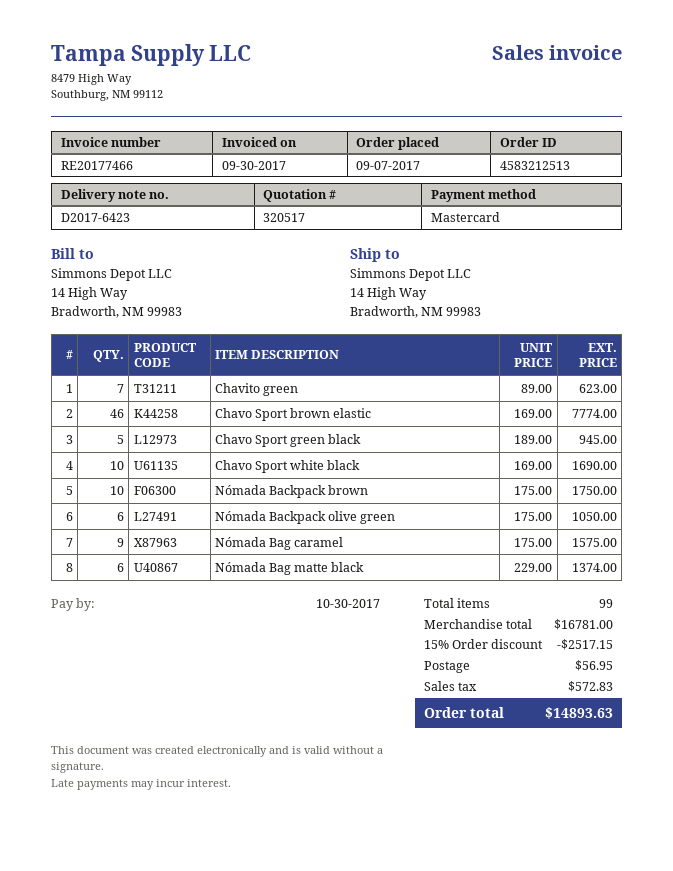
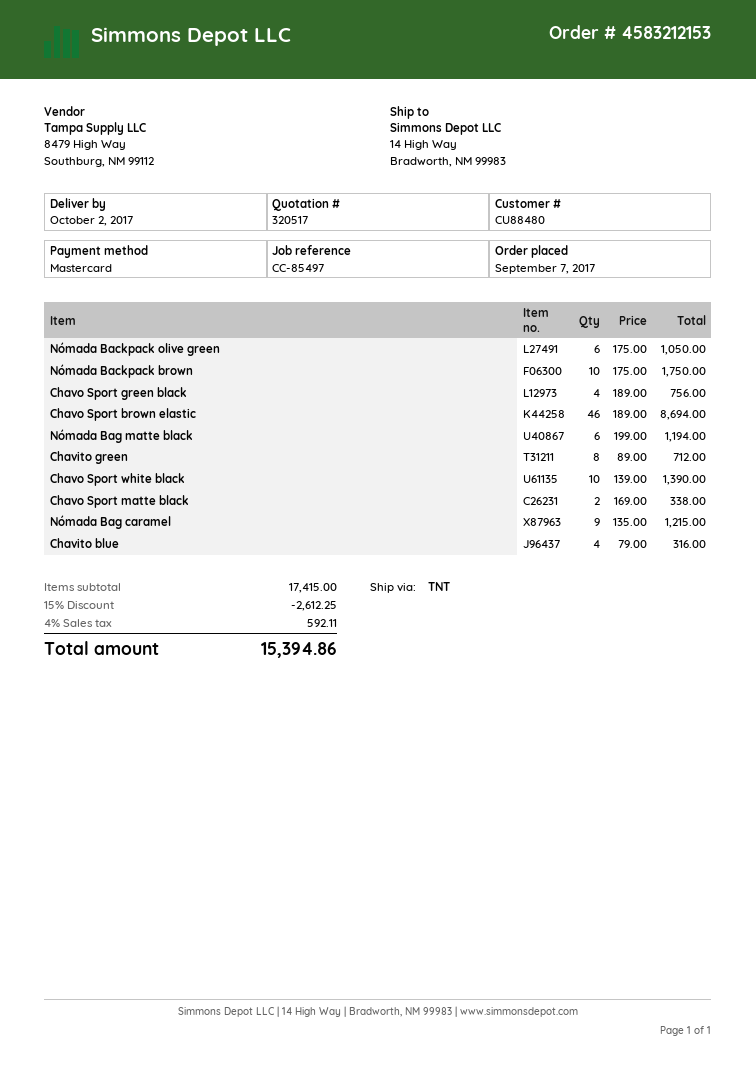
order number: 4583212513 -> 4583212153
Chavito green: 7 x 89.00 = 623.00 -> 8 x 89.00 = 712.00
Chavo Sport brown elastic: 46 x 169.00 = 7774.00 -> 46 x 189.00 = 8694.00
Chavo Sport green black: 5 x 189.00 = 945.00 -> 4 x 189.00 = 756.00
Chavo Sport white black: 10 x 169.00 = 1690.00 -> 10 x 139.00 = 1390.00
Nómada Bag caramel: 9 x 175.00 = 1575.00 -> 9 x 135.00 = 1215.00
Nómada Bag matte black: 6 x 229.00 = 1374.00 -> 6 x 199.00 = 1194.00
Chavo Sport matte black: none -> 2 x 169.00 = 338.00
Chavito blue: none -> 4 x 79.00 = 316.00
subtotal: 16781.00 -> 17415.00
discount: 15% = 2517.15 -> 15% = 2612.25
shipping: 56.95 -> none
tax: 572.83 -> 592.11
total: 14893.63 -> 15394.86

